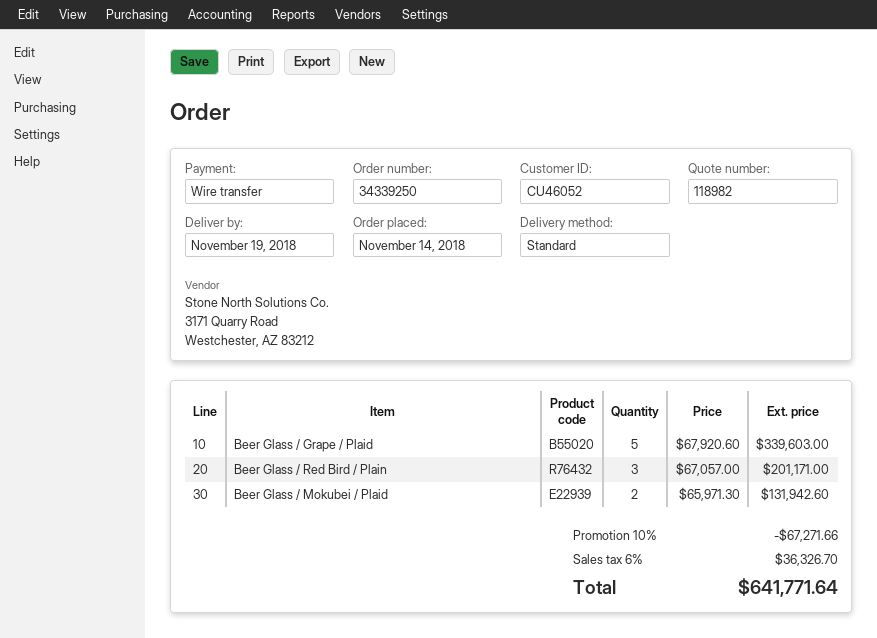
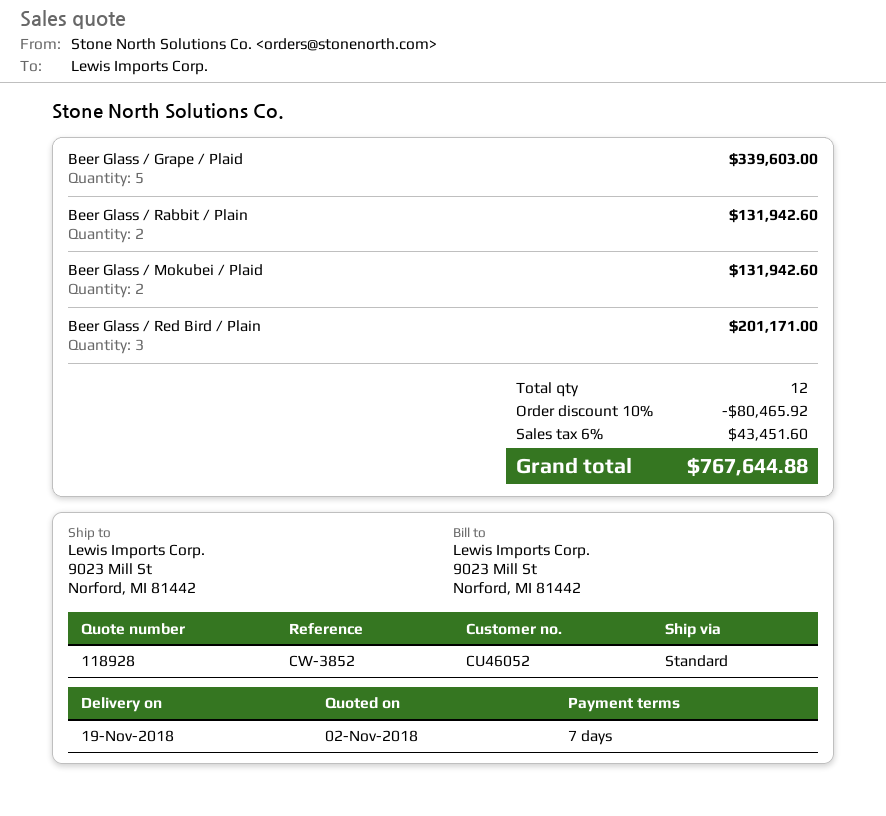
quote number: 118982 -> 118928
Beer Glass / Rabbit / Plain: none -> 2 for 131942.60
discount: 10% = 67271.66 -> 10% = 80465.92
tax: 6% = 36326.70 -> 6% = 43451.60
total: 641771.64 -> 767644.88

